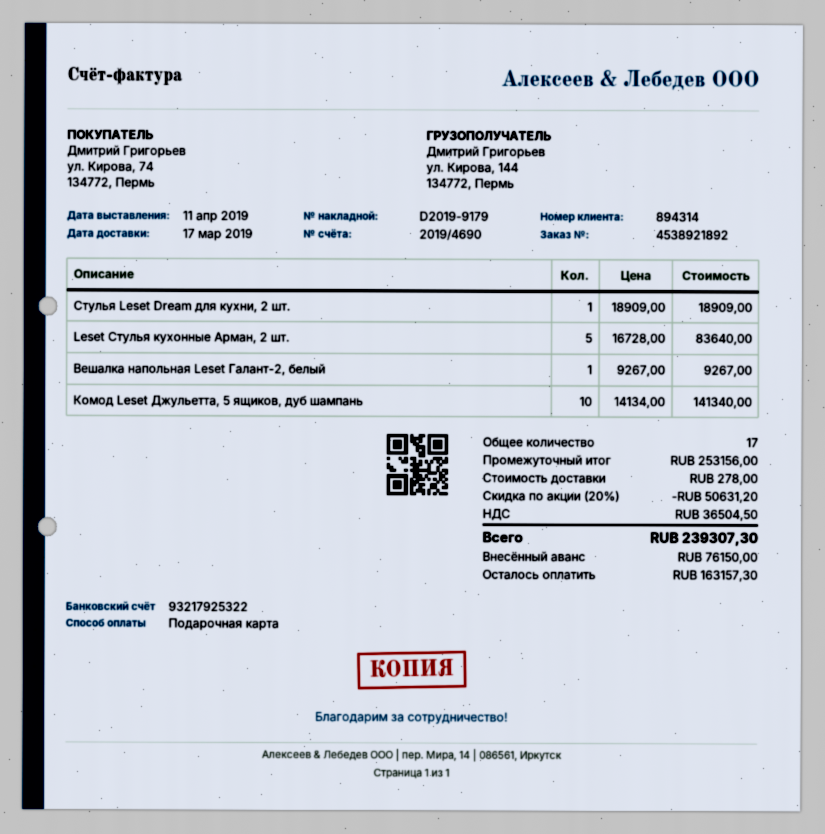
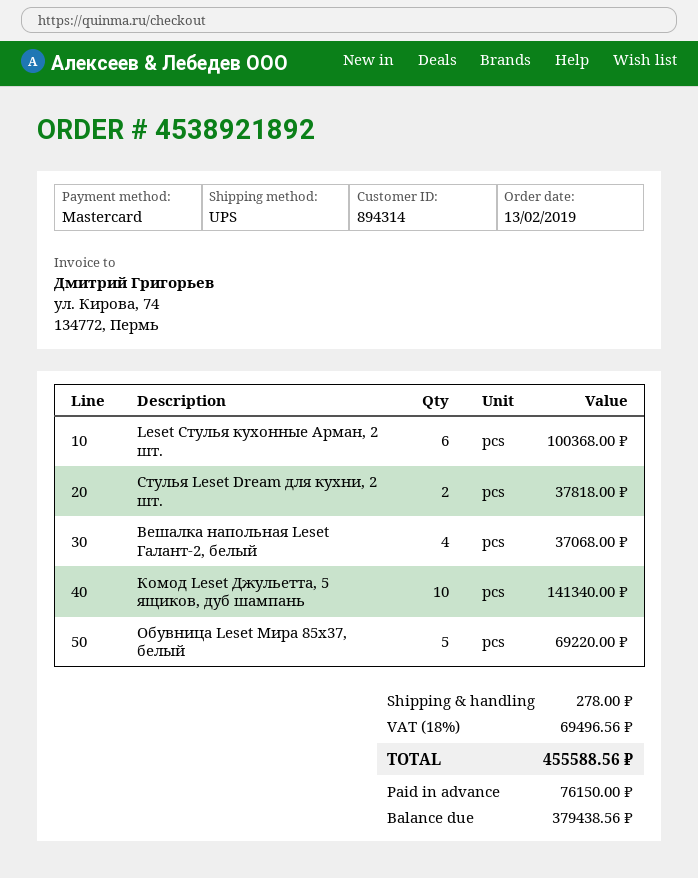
payment method: gift card -> Mastercard
Стулья Leset Dream для кухни, 2 шт.: 1 for 18909.00 -> 2 for 37818.00
Leset Стулья кухонные Арман, 2 шт.: 5 for 83640.00 -> 6 for 100368.00
Вешалка напольная Leset Галант-2, белый: 1 for 9267.00 -> 4 for 37068.00
Обувница Leset Мира 85х37, белый: none -> 5 for 69220.00
discount: 20% = 50631.20 -> none
tax: 36504.50 -> 69496.56
total: 239307.30 -> 455588.56
balance: 163157.30 -> 379438.56

